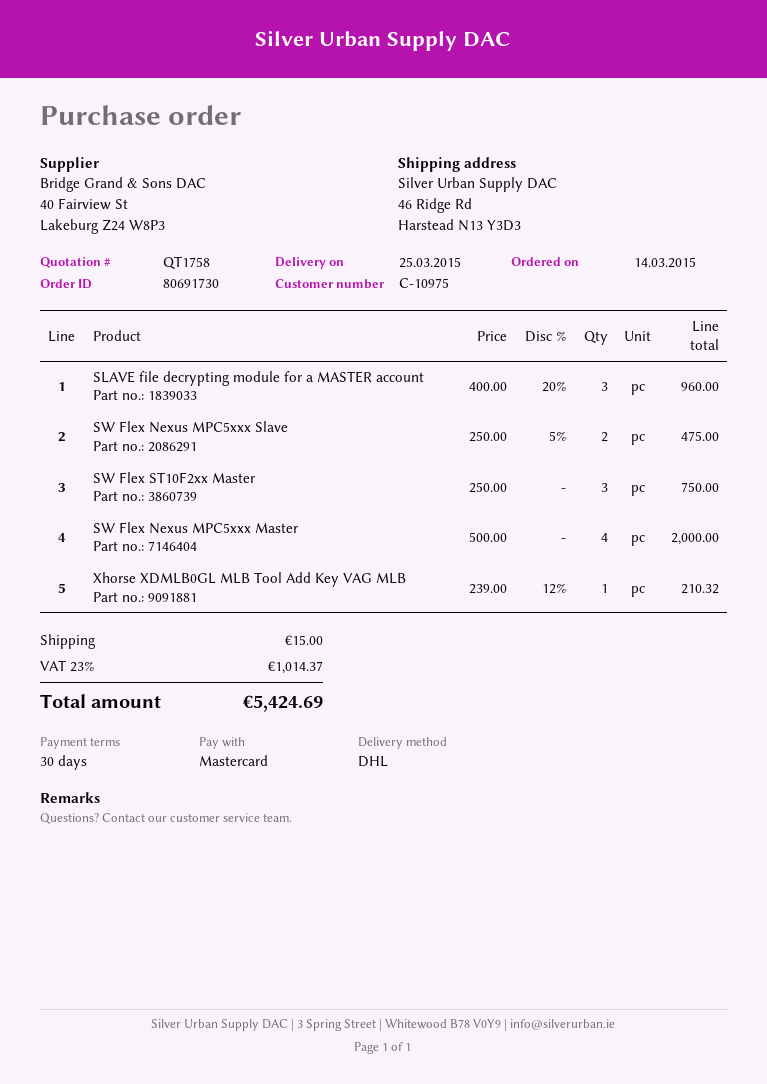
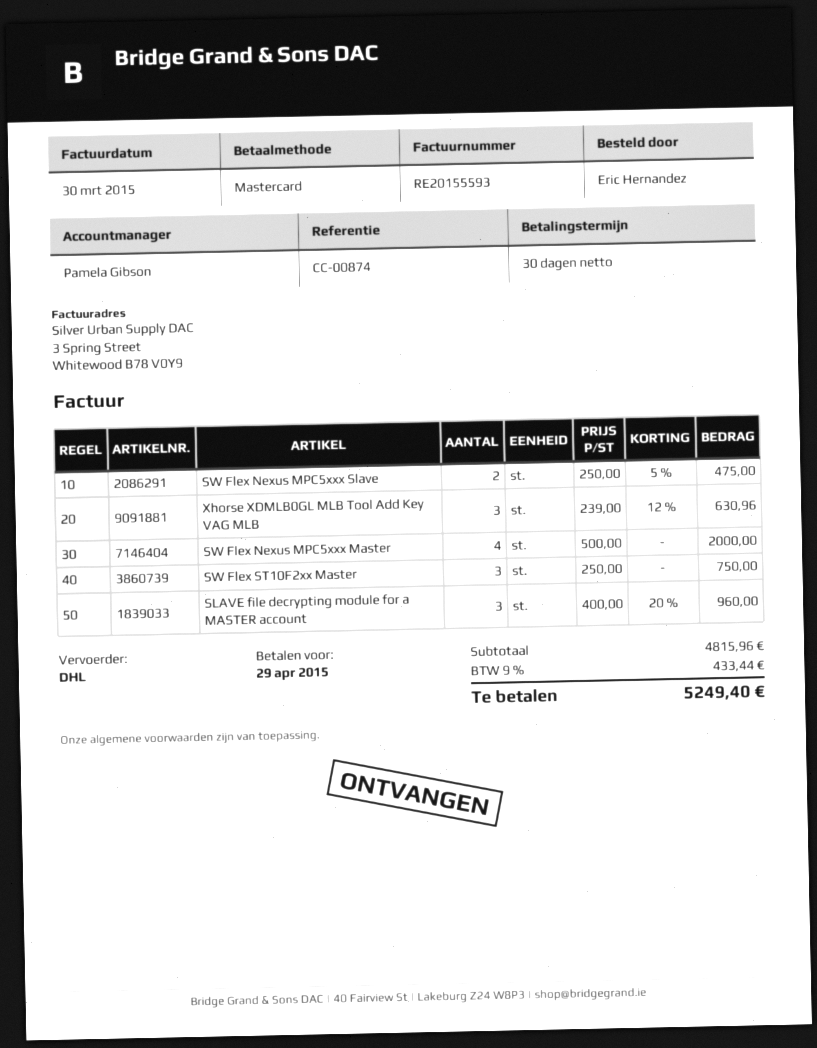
Xhorse XDMLB0GL MLB Tool Add Key VAG MLB: 1 x 239.00 - 12% = 210.32 -> 3 x 239.00 - 12% = 630.96
shipping: 15.00 -> none
tax: 23% = 1014.37 -> 9% = 433.44
total: 5424.69 -> 5249.40

